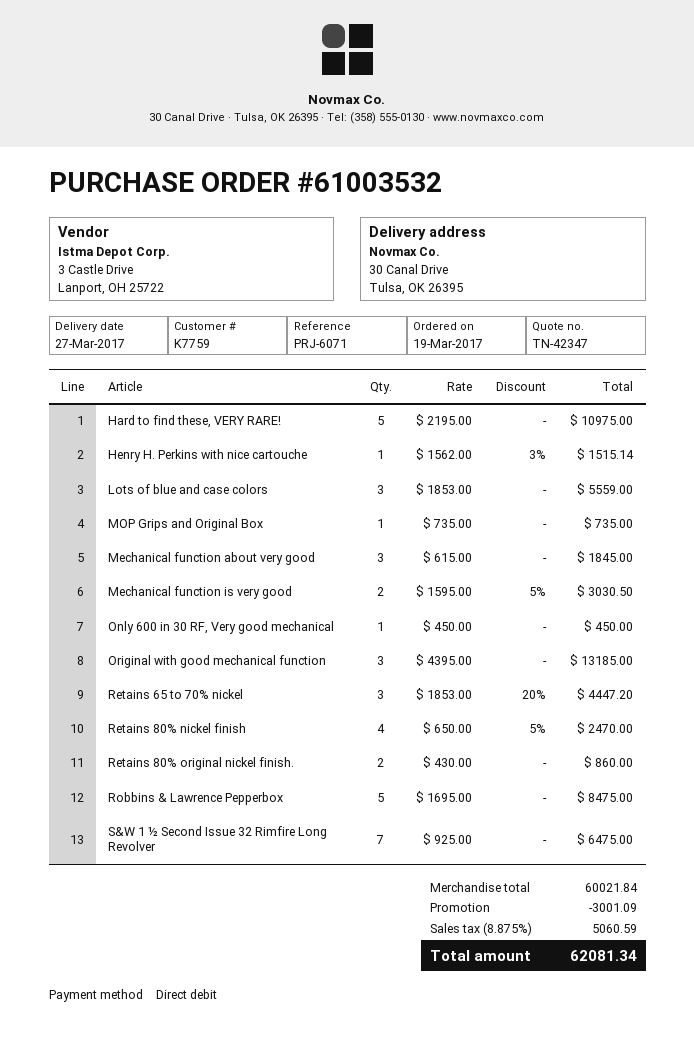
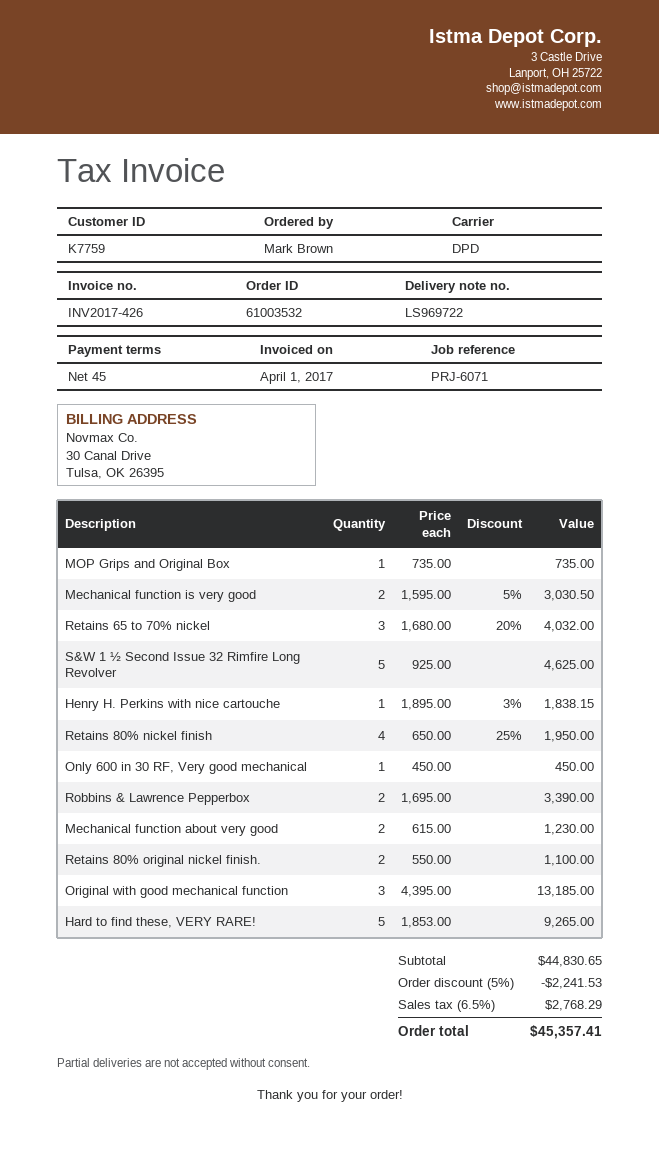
Hard to find these, VERY RARE!: 5 x 2195.00 = 10975.00 -> 5 x 1853.00 = 9265.00
Henry H. Perkins with nice cartouche: 1 x 1562.00 - 3% = 1515.14 -> 1 x 1895.00 - 3% = 1838.15
Lots of blue and case colors: 3 x 1853.00 = 5559.00 -> none
Mechanical function about very good: 3 x 615.00 = 1845.00 -> 2 x 615.00 = 1230.00
Retains 65 to 70% nickel: 3 x 1853.00 - 20% = 4447.20 -> 3 x 1680.00 - 20% = 4032.00
Retains 80% nickel finish: 4 x 650.00 - 5% = 2470.00 -> 4 x 650.00 - 25% = 1950.00
Retains 80% original nickel finish.: 2 x 430.00 = 860.00 -> 2 x 550.00 = 1100.00
Robbins & Lawrence Pepperbox: 5 x 1695.00 = 8475.00 -> 2 x 1695.00 = 3390.00
S&W 1 ½ Second Issue 32 Rimfire Long Revolver: 7 x 925.00 = 6475.00 -> 5 x 925.00 = 4625.00
subtotal: 60021.84 -> 44830.65
discount: 3001.09 -> 2241.53
tax: 8.875% = 5060.59 -> 6.5% = 2768.29
total: 62081.34 -> 45357.41

